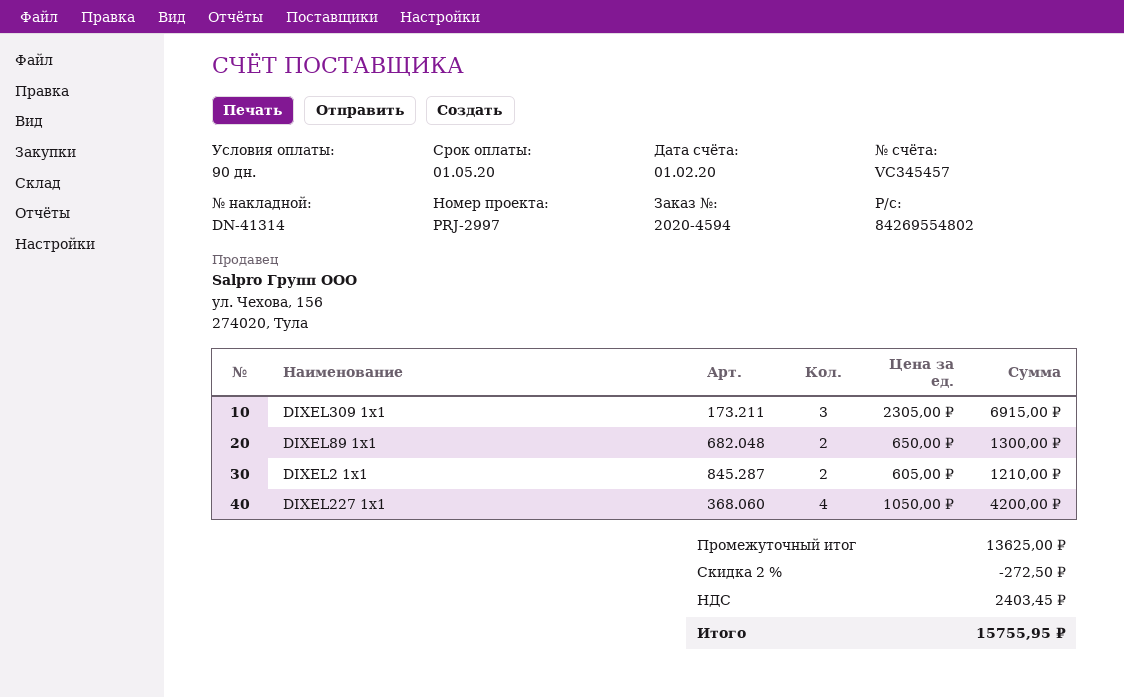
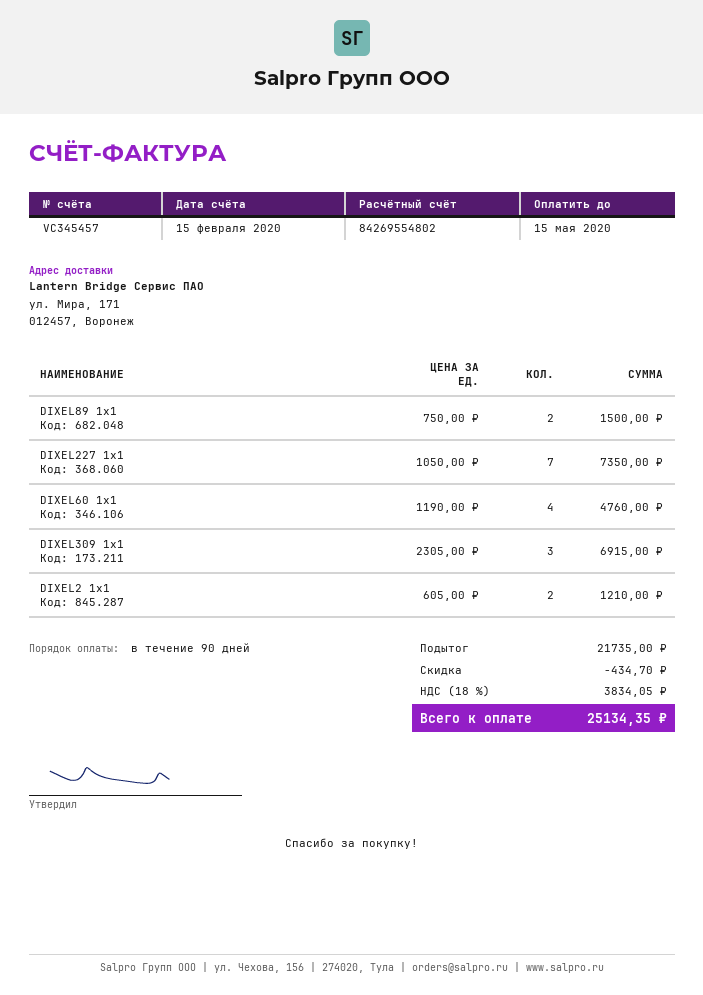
invoice date: 2020-02-01 -> 2020-02-15
due date: 2020-05-01 -> 2020-05-15
DIXEL89 1х1: 2 x 650.00 = 1300.00 -> 2 x 750.00 = 1500.00
DIXEL227 1х1: 4 x 1050.00 = 4200.00 -> 7 x 1050.00 = 7350.00
DIXEL60 1х1: none -> 4 x 1190.00 = 4760.00
subtotal: 13625.00 -> 21735.00
discount: 272.50 -> 434.70
tax: 2403.45 -> 3834.05
total: 15755.95 -> 25134.35

